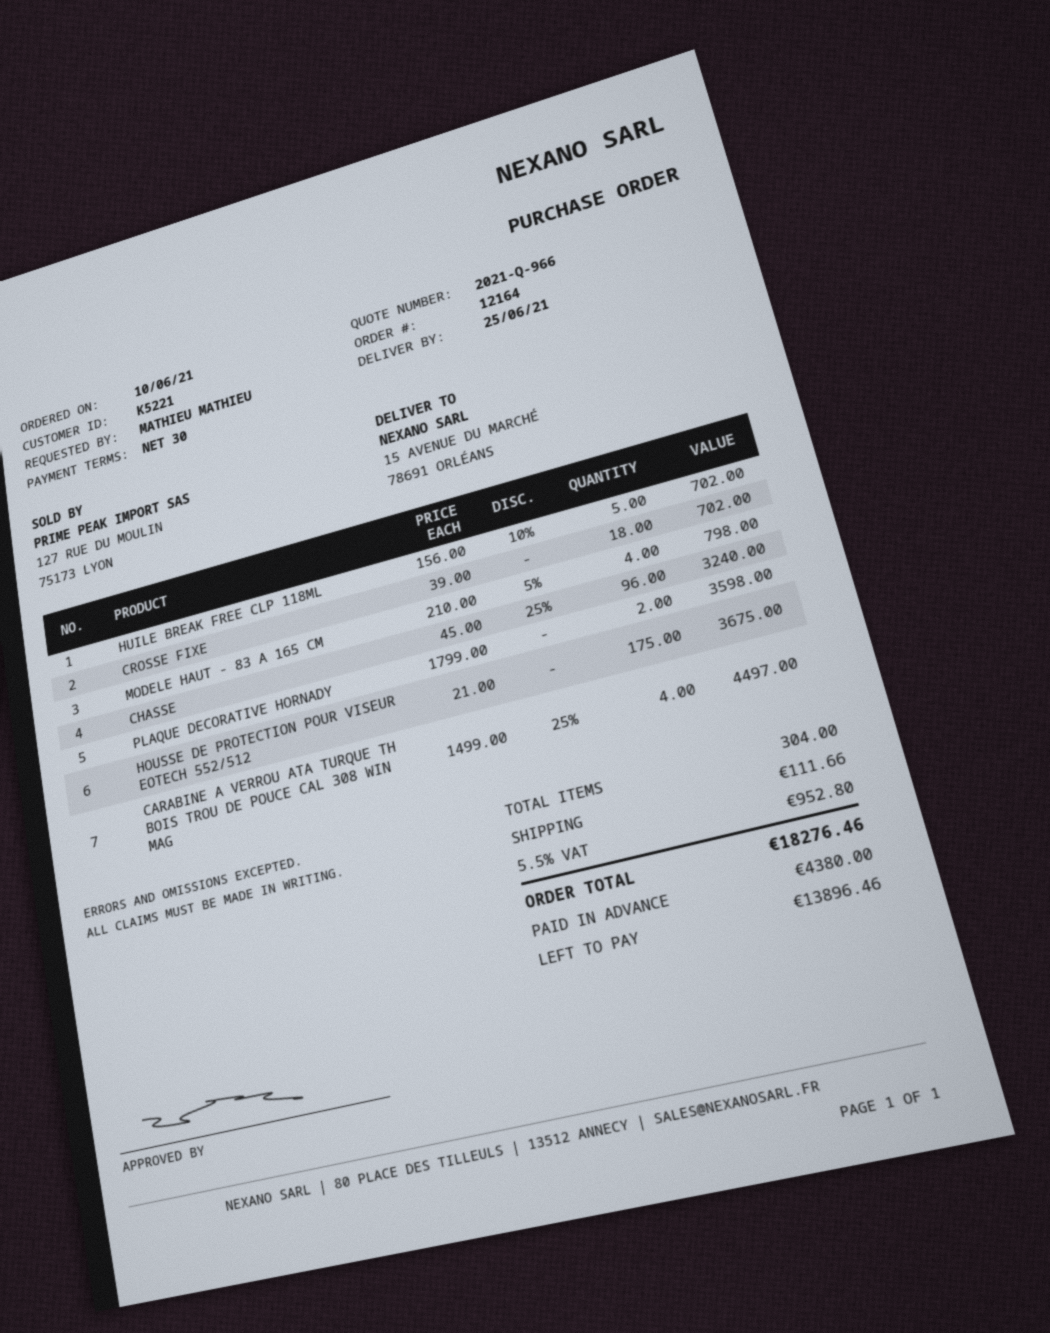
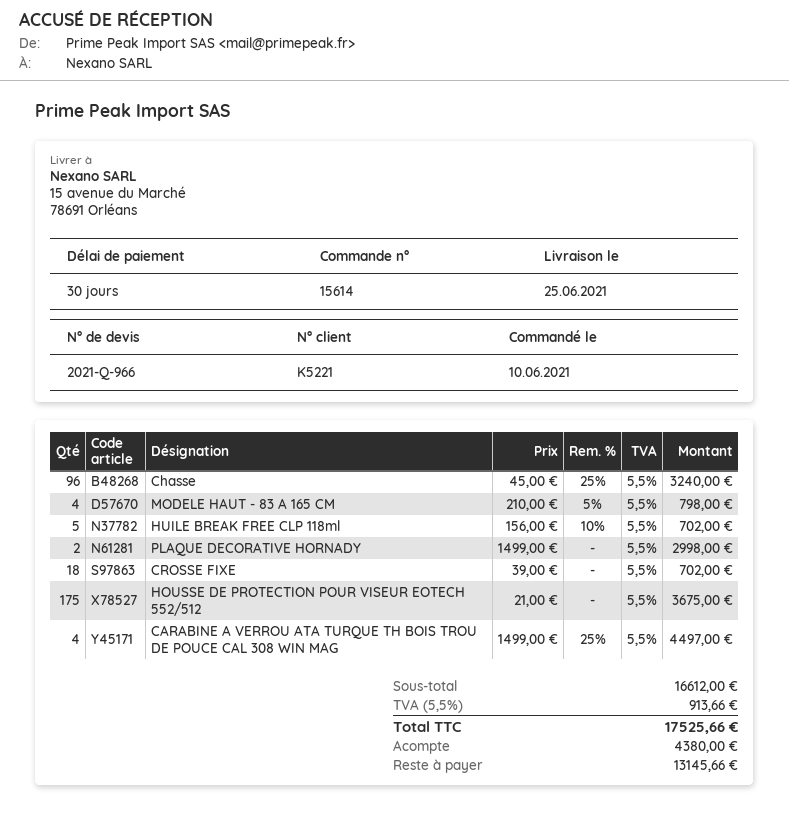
order number: 12164 -> 15614
PLAQUE DECORATIVE HORNADY: 2 x 1799.00 = 3598.00 -> 2 x 1499.00 = 2998.00
shipping: 111.66 -> none
tax: 5.5% = 952.80 -> 5.5% = 913.66
total: 18276.46 -> 17525.66
balance: 13896.46 -> 13145.66

